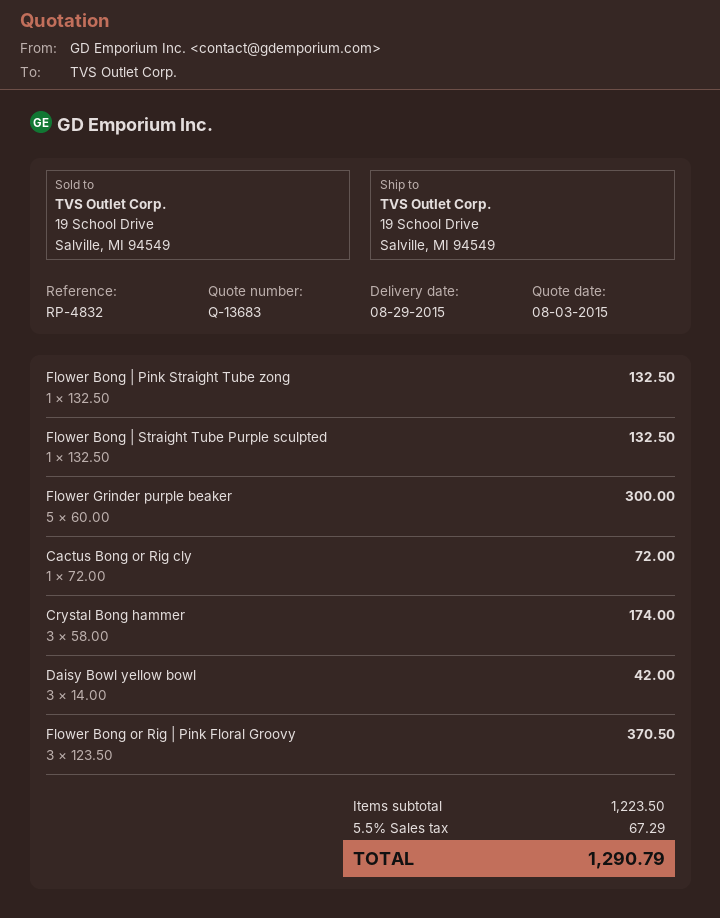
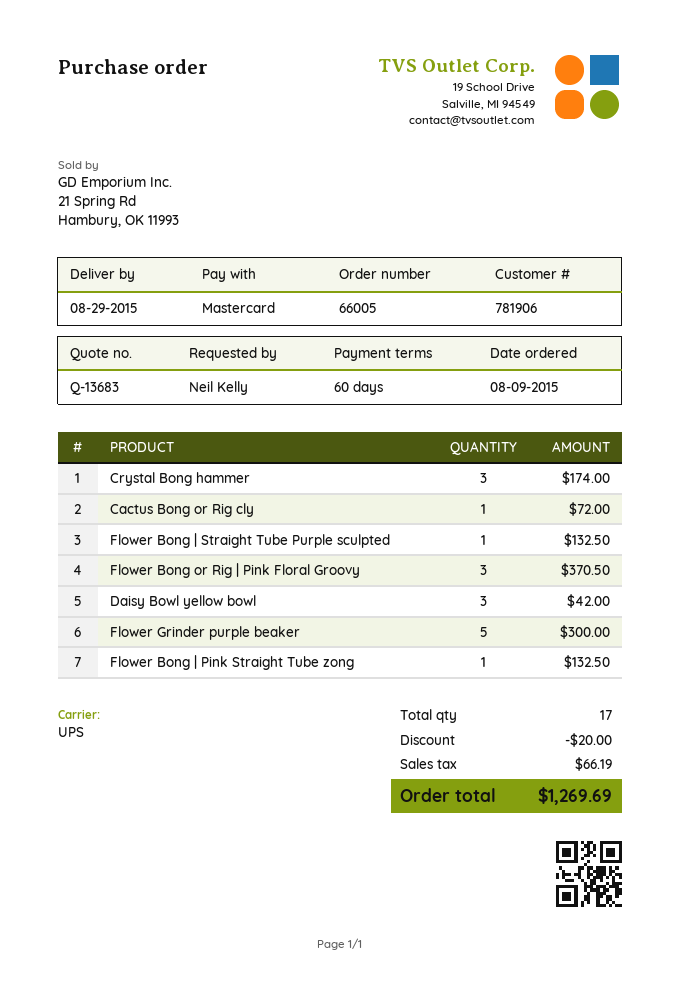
discount: none -> 20.00
tax: 67.29 -> 66.19
total: 1290.79 -> 1269.69

